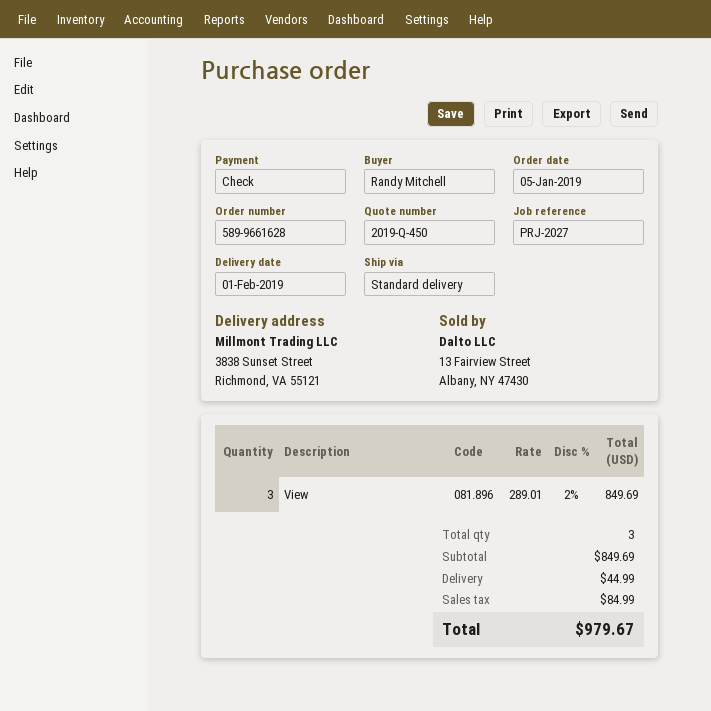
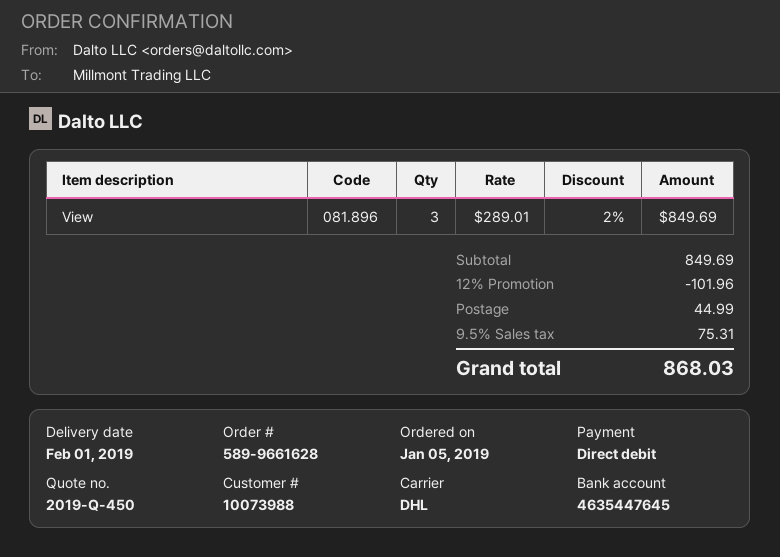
payment method: cheque -> direct debit
shipping method: standard -> DHL
discount: none -> 12% = 101.96
tax: 84.99 -> 75.31
total: 979.67 -> 868.03

